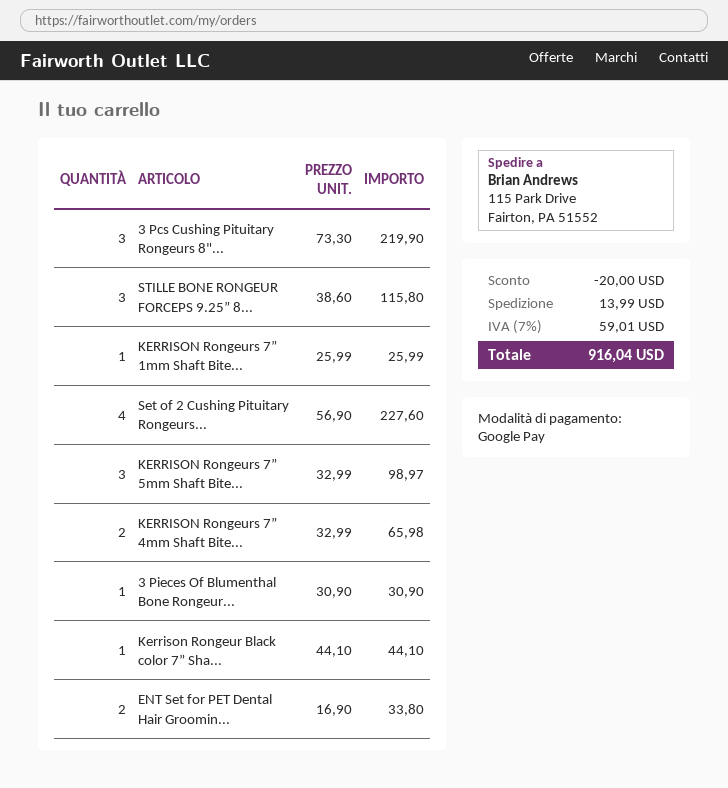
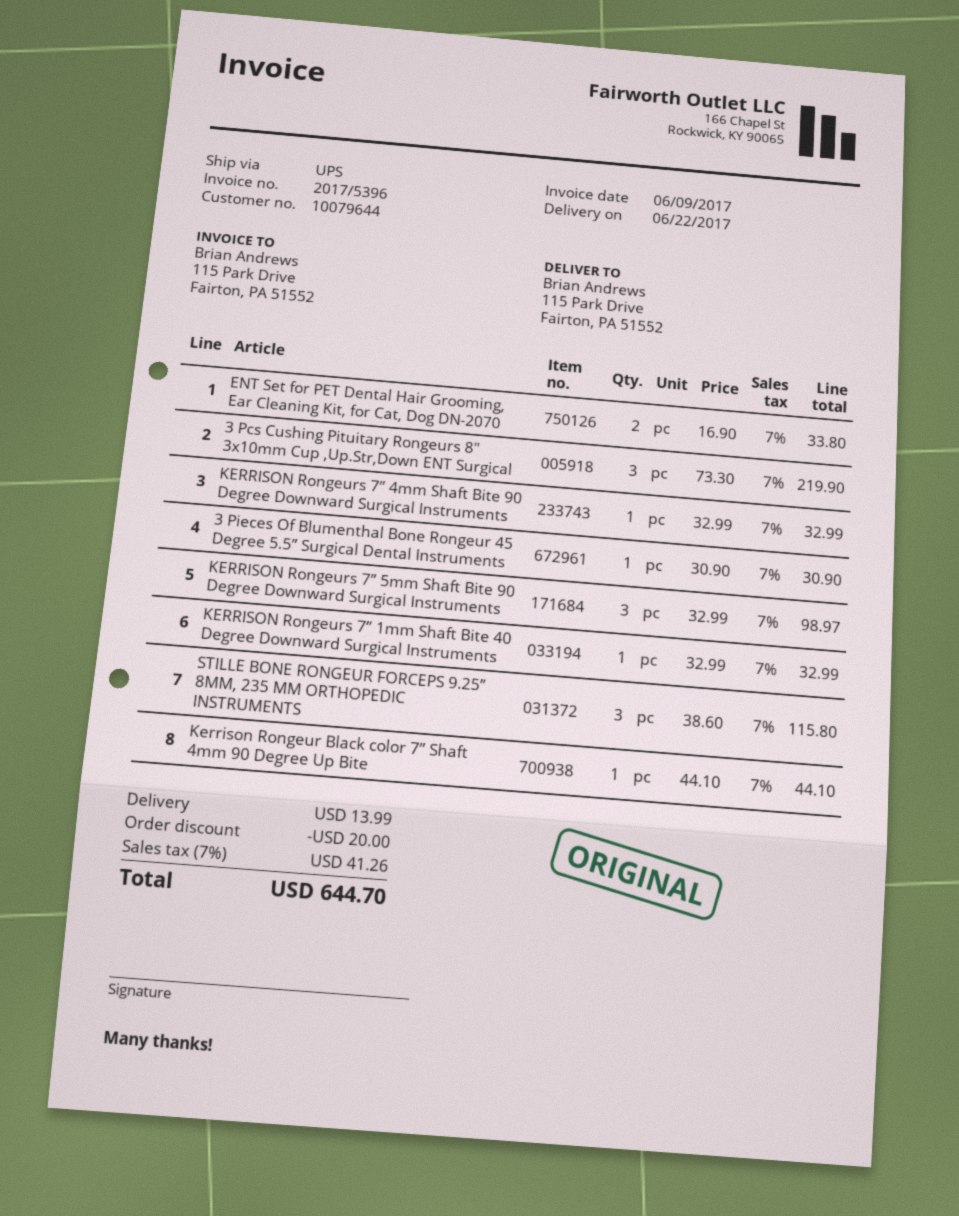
KERRISON Rongeurs 7” 1mm Shaft Bite...: 1 x 25.99 = 25.99 -> 1 x 32.99 = 32.99
Set of 2 Cushing Pituitary Rongeurs...: 4 x 56.90 = 227.60 -> none
KERRISON Rongeurs 7” 4mm Shaft Bite...: 2 x 32.99 = 65.98 -> 1 x 32.99 = 32.99
tax: 7% = 59.01 -> 7% = 41.26
total: 916.04 -> 644.70

